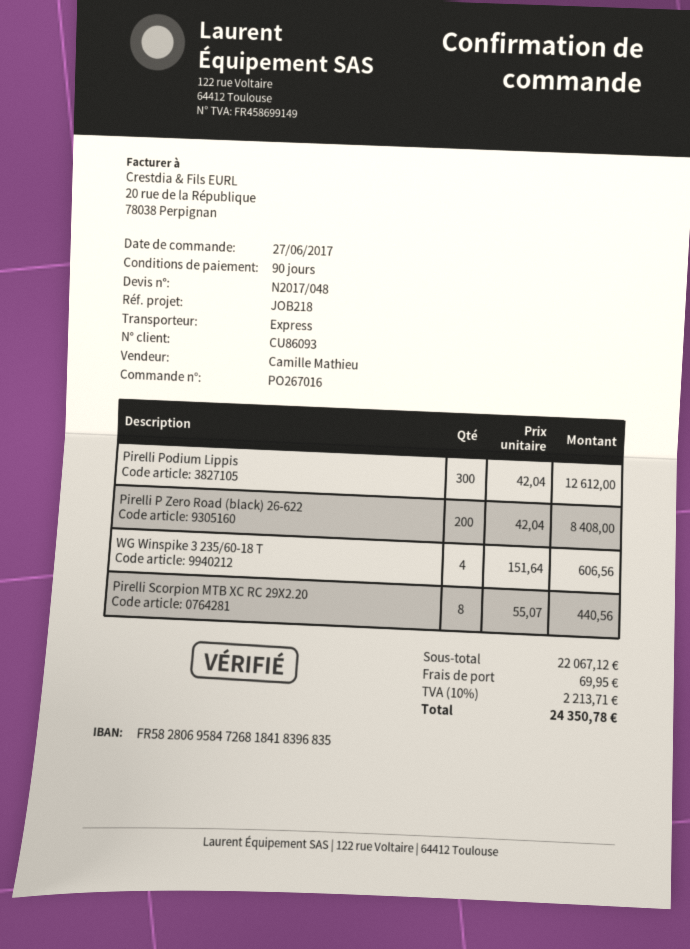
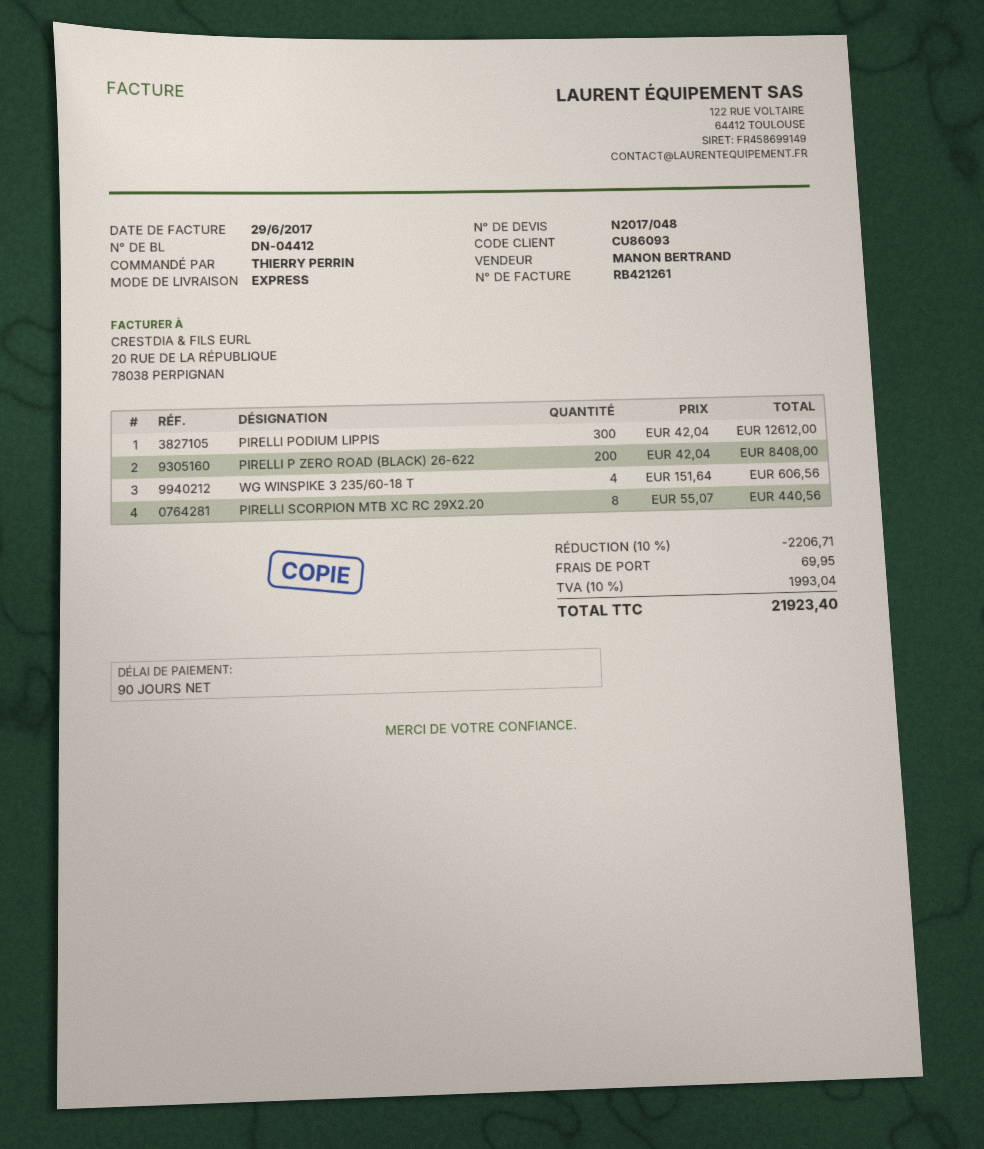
sales rep: Camille Mathieu -> MANON BERTRAND
discount: none -> 10% = 2206.71
tax: 10% = 2213.71 -> 10% = 1993.04
total: 24350.78 -> 21923.40

